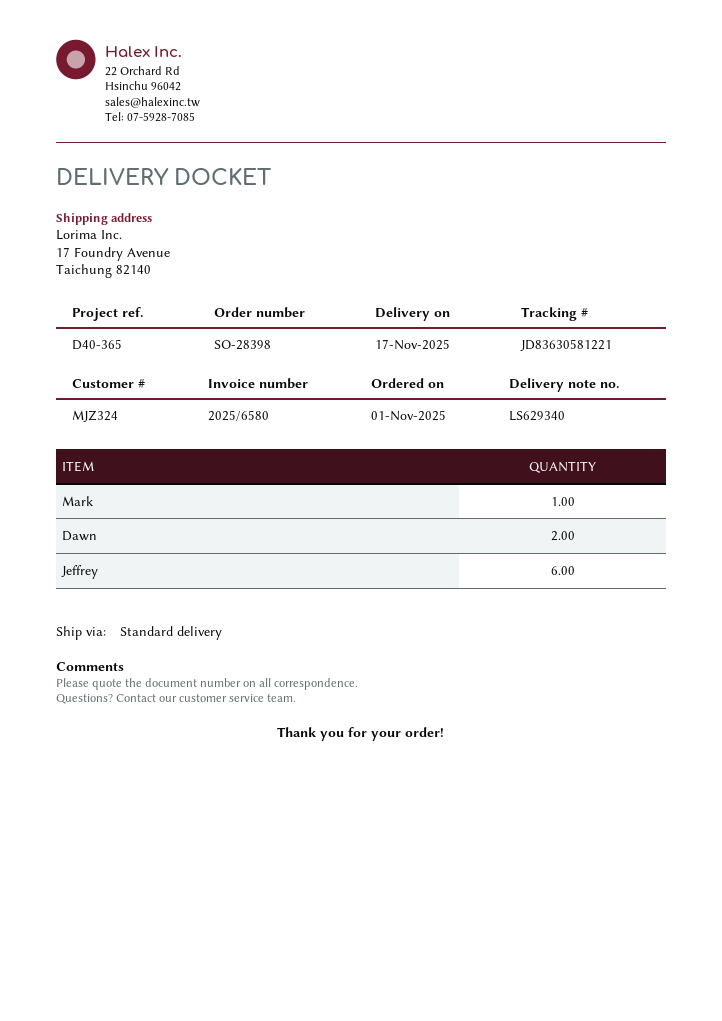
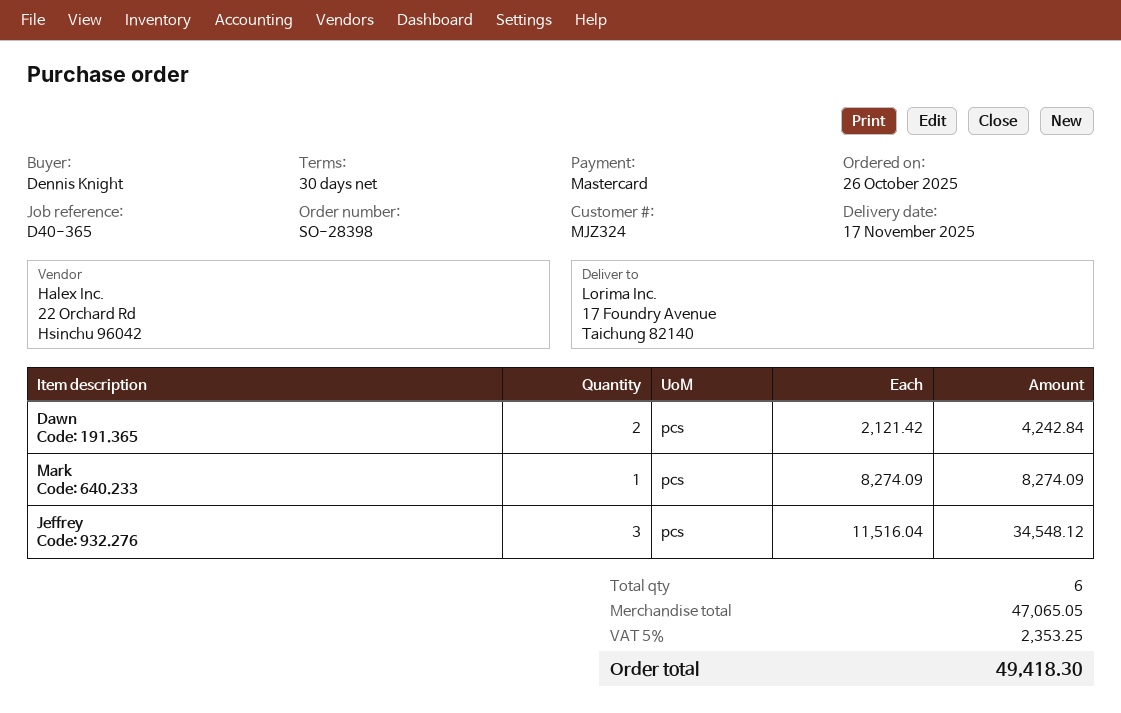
order date: 2025-11-01 -> 2025-10-26
Jeffrey: 6 -> 3

